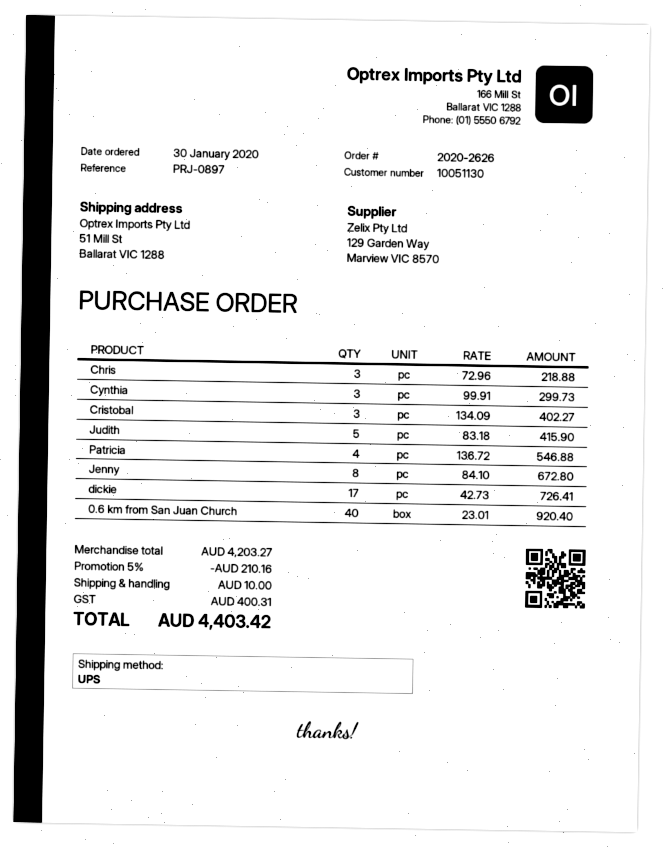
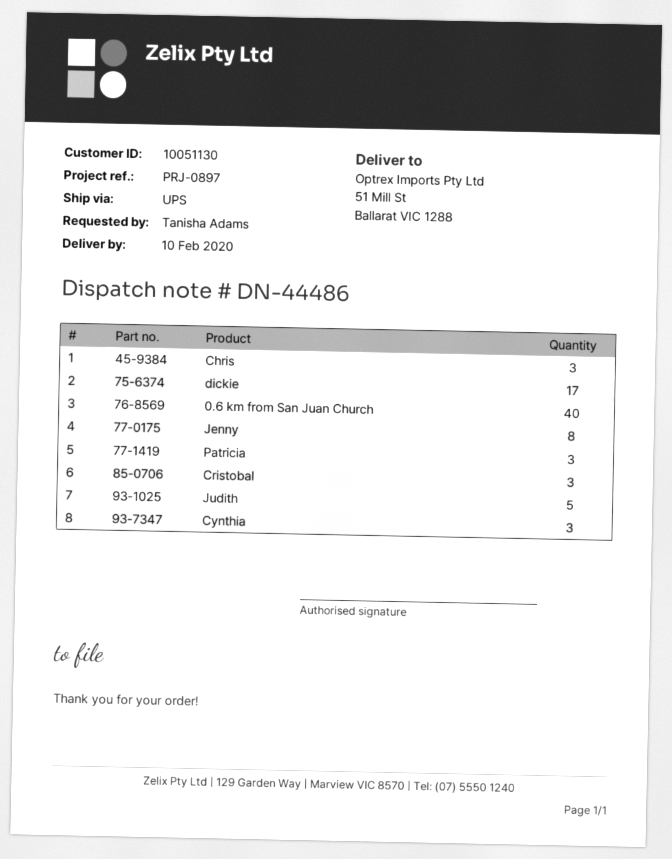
Patricia: 4 -> 3

